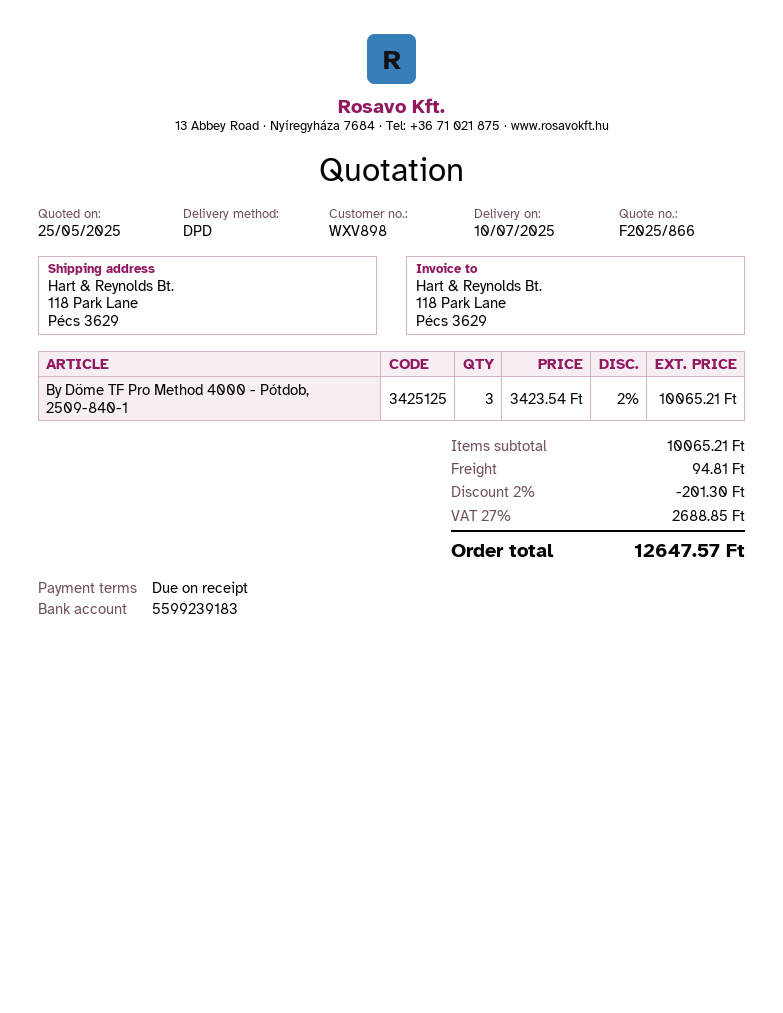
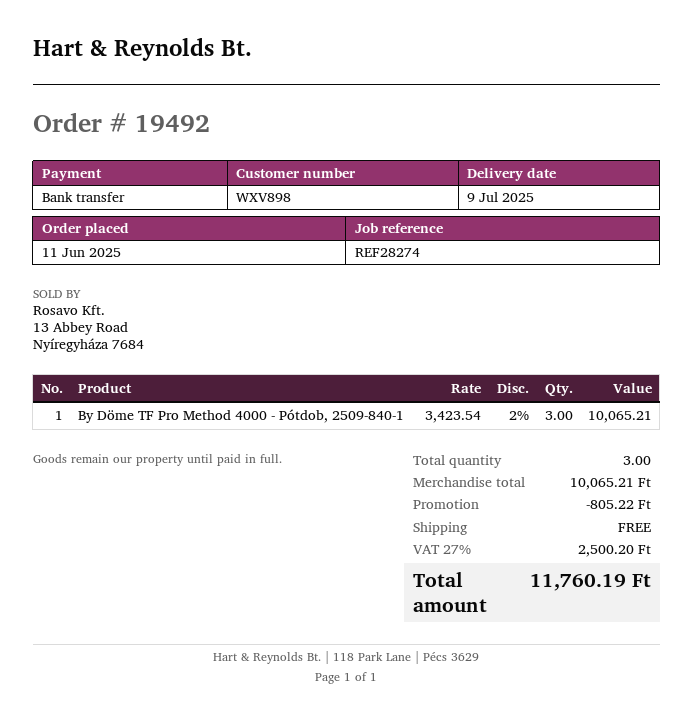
delivery date: 2025-07-10 -> 2025-07-09
discount: 201.30 -> 805.22
shipping: 94.81 -> 0.00
tax: 27% = 2688.85 -> 27% = 2500.20
total: 12647.57 -> 11760.19

